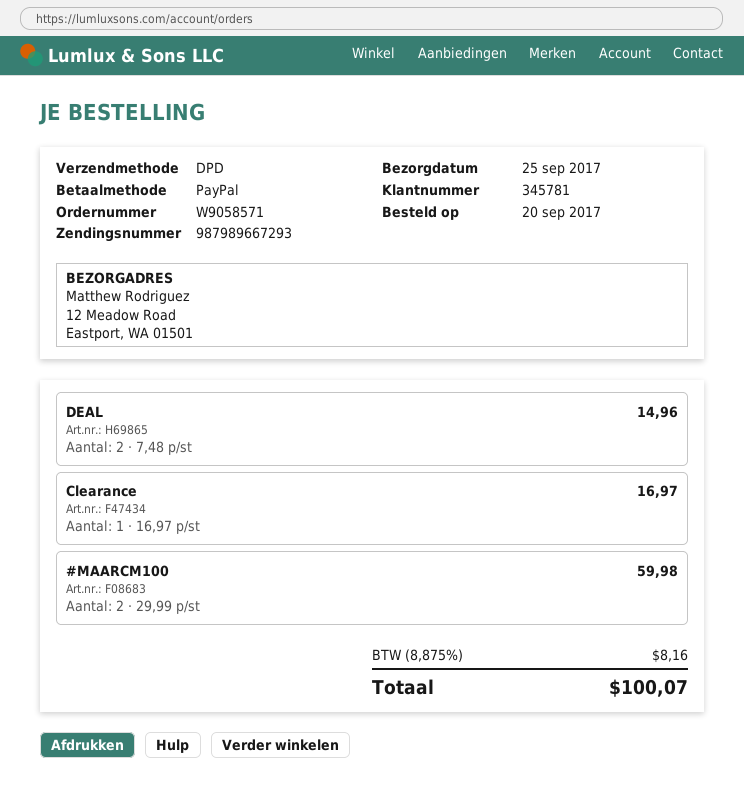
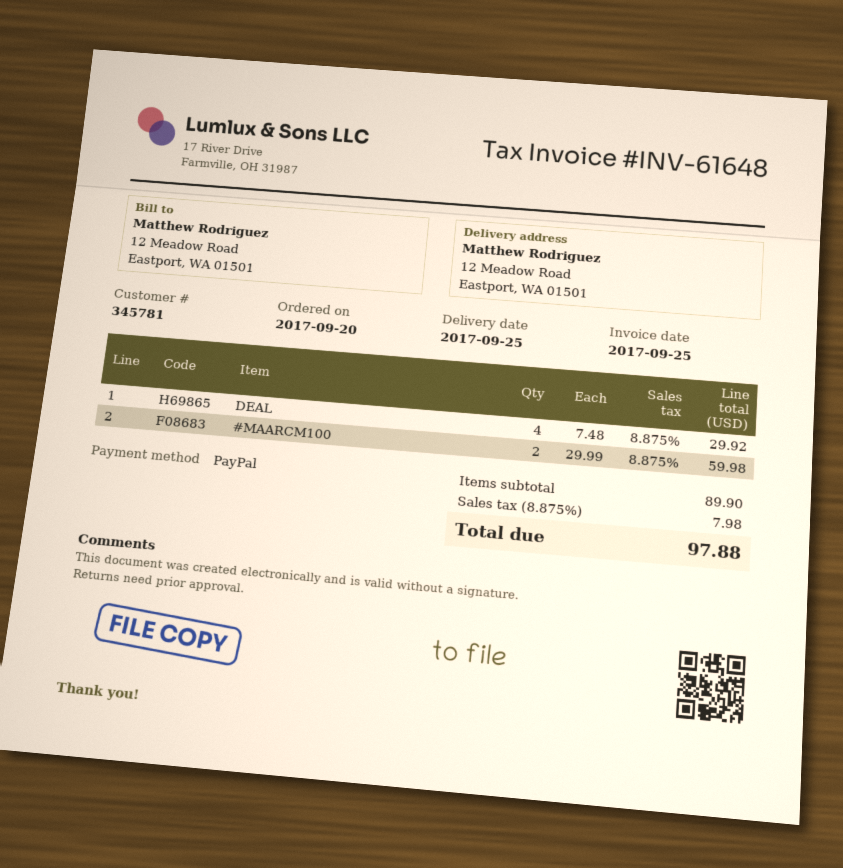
DEAL: 2 x 7.48 = 14.96 -> 4 x 7.48 = 29.92
Clearance: 1 x 16.97 = 16.97 -> none
tax: 8.875% = 8.16 -> 8.875% = 7.98
total: 100.07 -> 97.88

